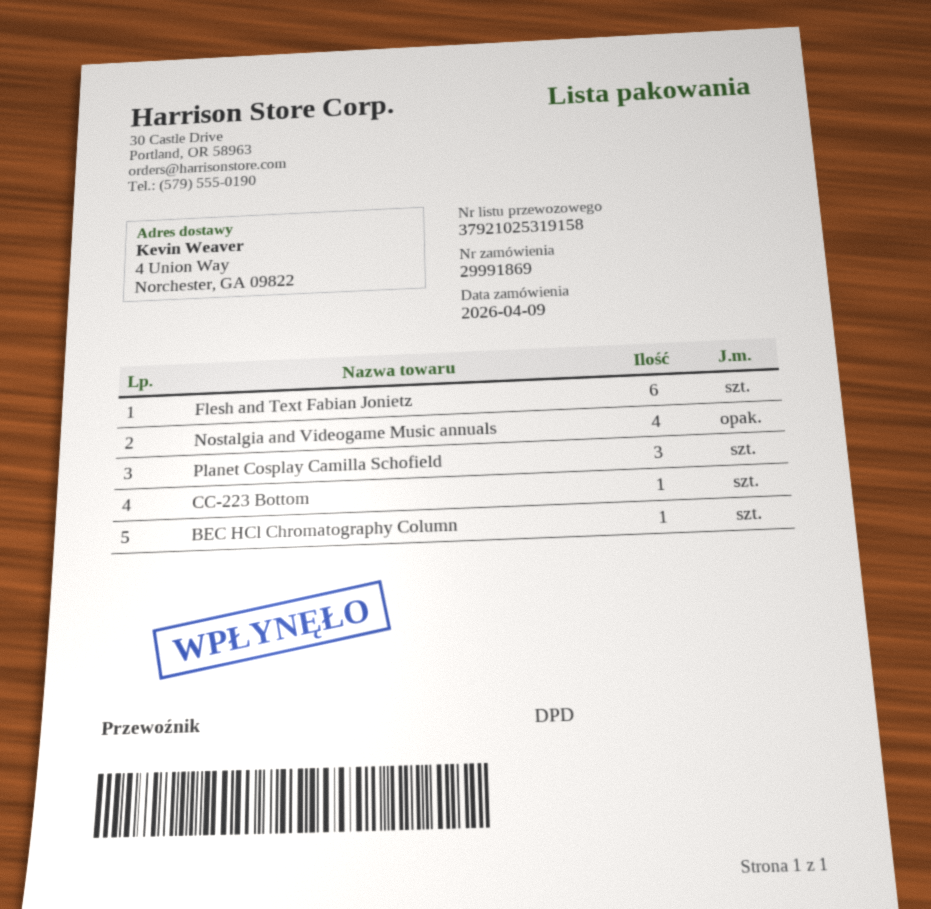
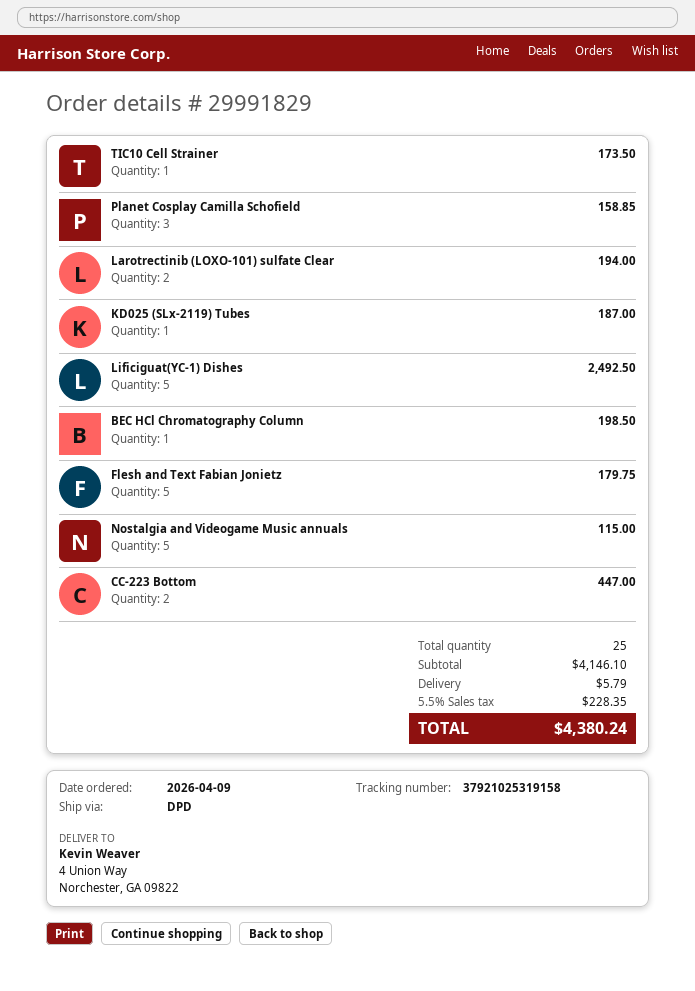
order number: 29991869 -> 29991829
Flesh and Text Fabian Jonietz: 6 -> 5
Nostalgia and Videogame Music annuals: 4 -> 5
CC-223 Bottom: 1 -> 2
TIC10 Cell Strainer: none -> 1
Larotrectinib (LOXO-101) sulfate Clear: none -> 2
KD025 (SLx-2119) Tubes: none -> 1
Lificiguat(YC-1) Dishes: none -> 5

